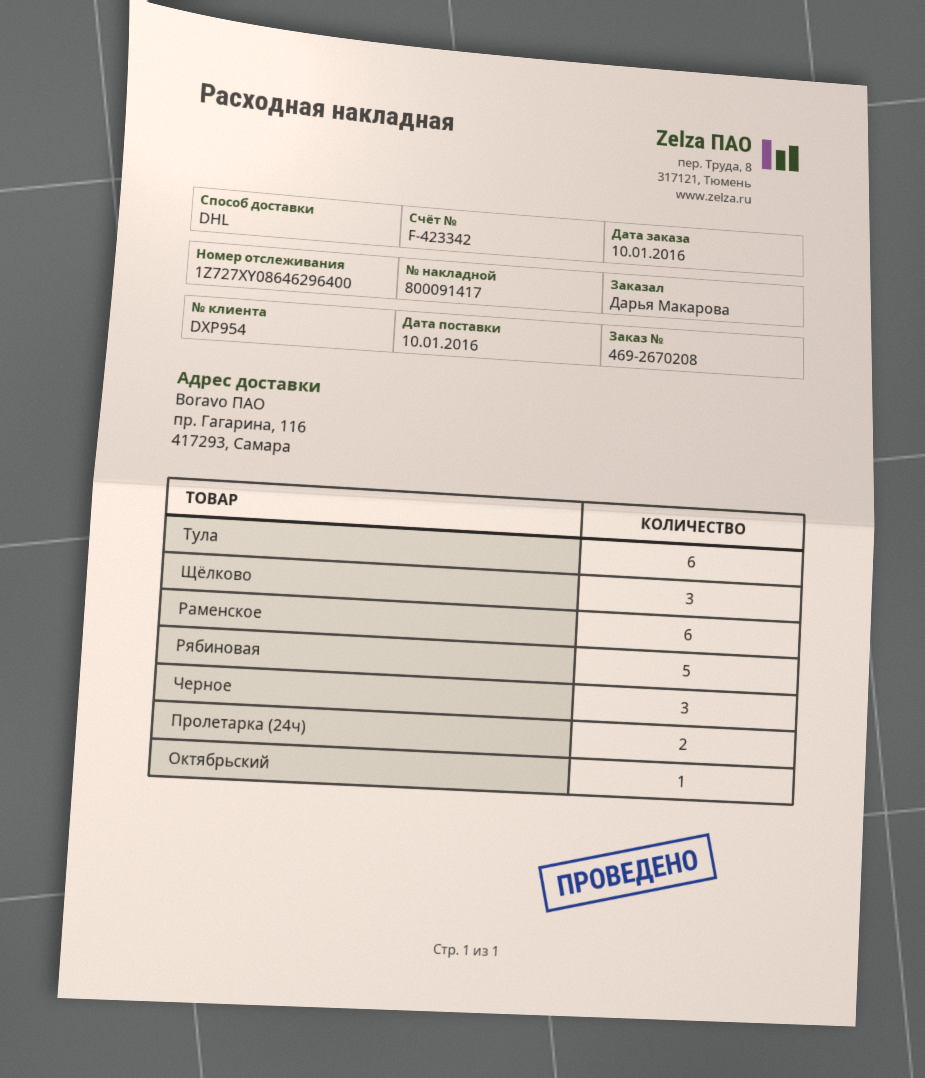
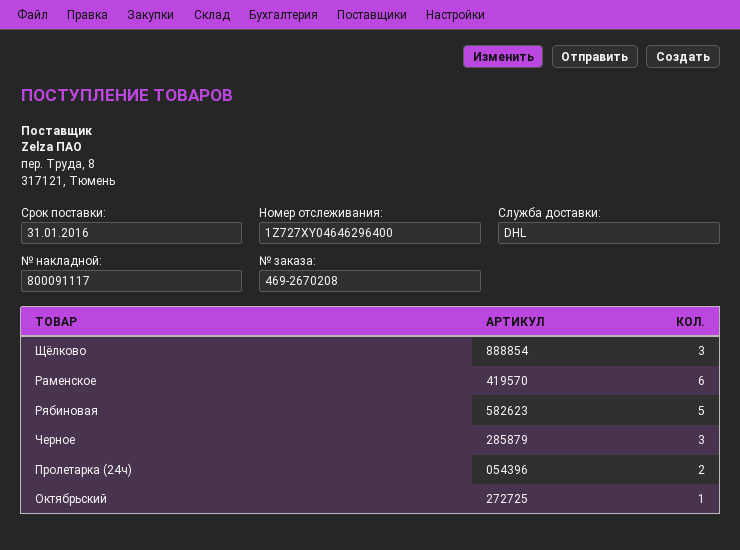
delivery note number: 800091417 -> 800091117
delivery date: 2016-01-10 -> 2016-01-31
tracking number: 1Z727XY08646296400 -> 1Z727XY04646296400
Тула: 6 -> none

